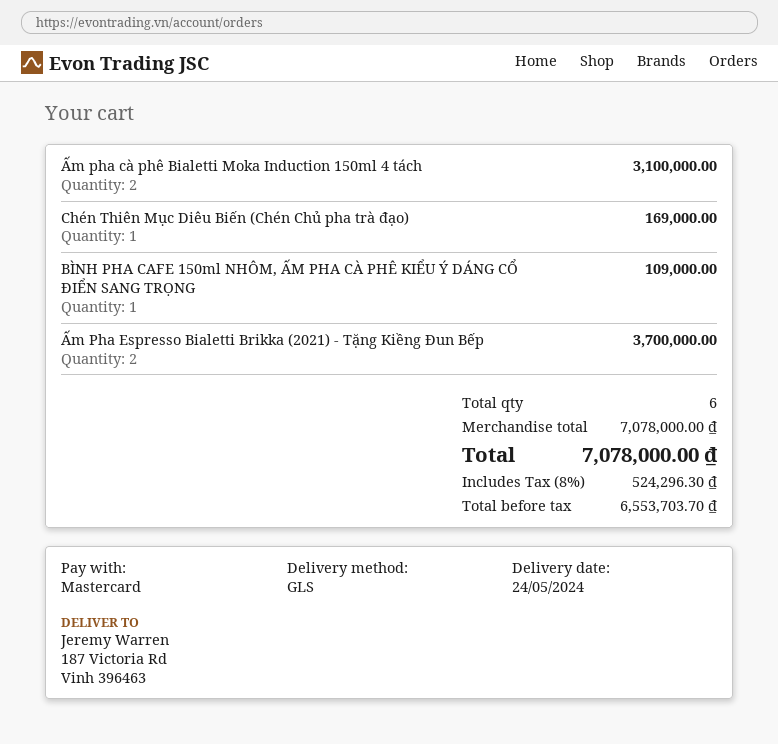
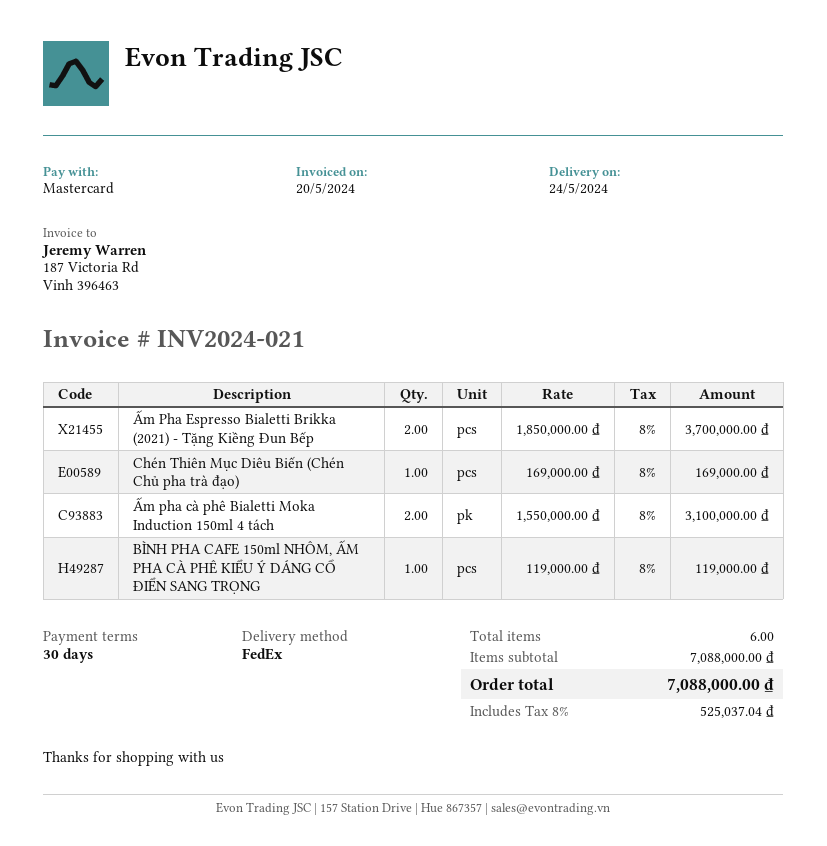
shipping method: GLS -> FedEx
BÌNH PHA CAFE 150ml NHÔM, ẤM PHA CÀ PHÊ KIỂU Ý DÁNG CỔ ĐIỂN SANG TRỌNG: 1 for 109000.00 -> 1 for 119000.00
subtotal: 7078000.00 -> 7088000.00
tax: 8% = 524296.30 -> 8% = 525037.04
total: 7078000.00 -> 7088000.00

